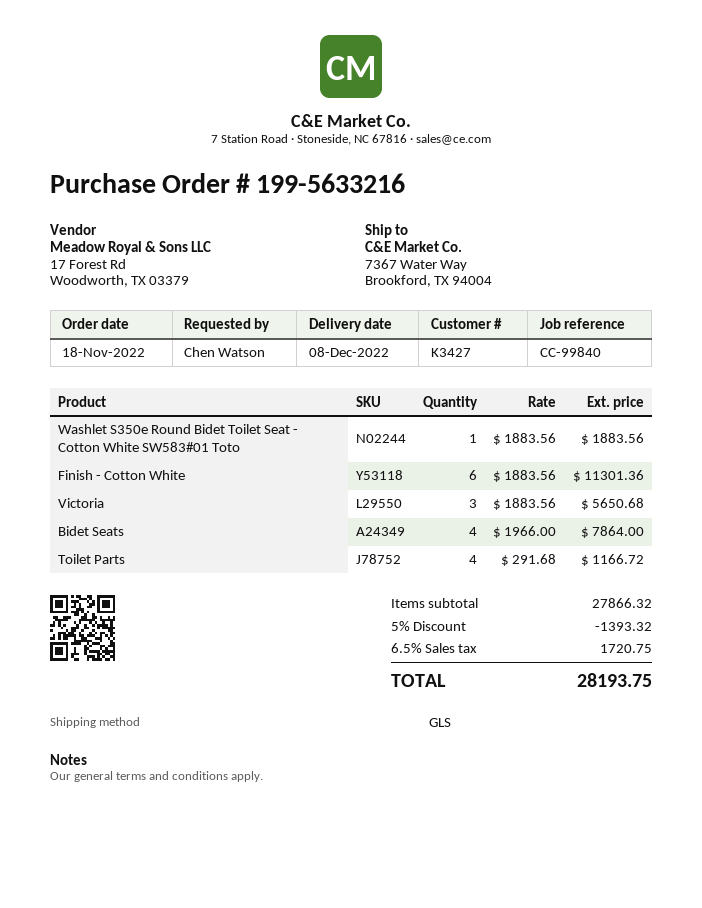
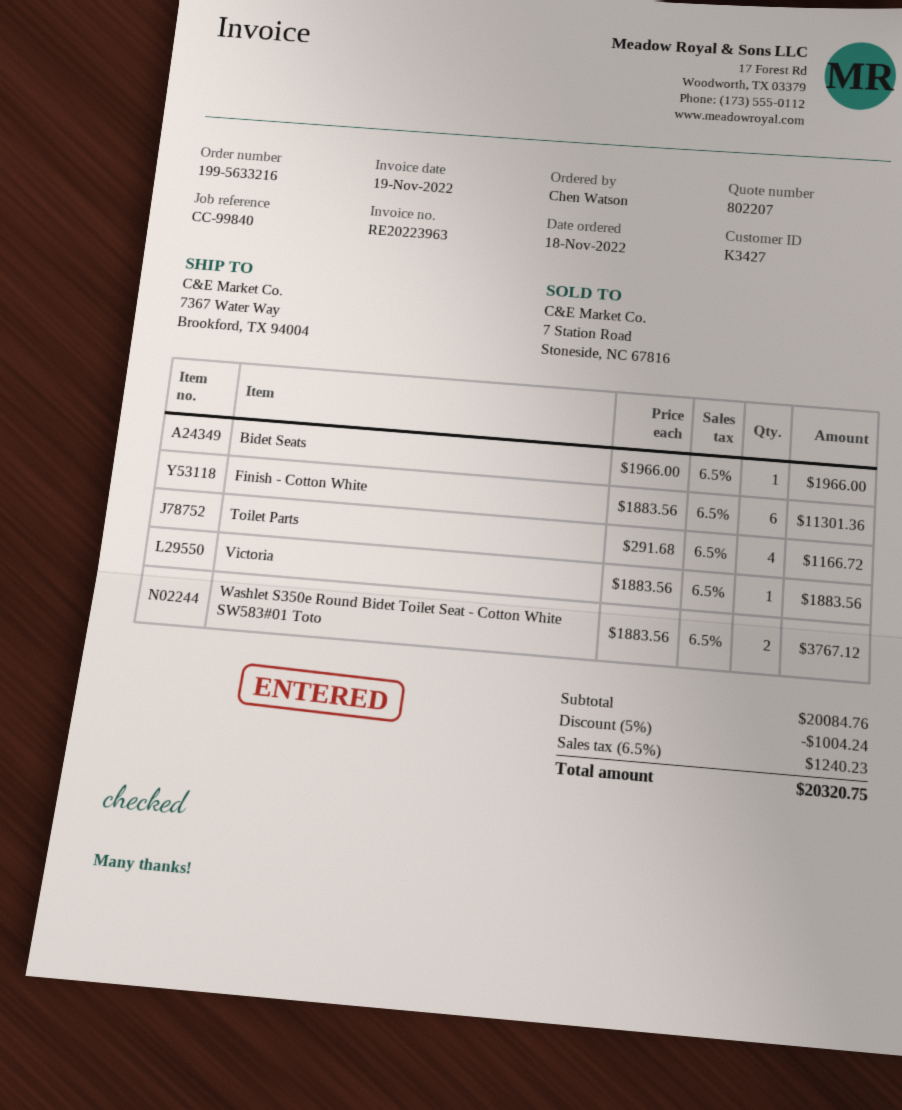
Washlet S350e Round Bidet Toilet Seat - Cotton White SW583#01 Toto: 1 x 1883.56 = 1883.56 -> 2 x 1883.56 = 3767.12
Victoria: 3 x 1883.56 = 5650.68 -> 1 x 1883.56 = 1883.56
Bidet Seats: 4 x 1966.00 = 7864.00 -> 1 x 1966.00 = 1966.00
subtotal: 27866.32 -> 20084.76
discount: 5% = 1393.32 -> 5% = 1004.24
tax: 6.5% = 1720.75 -> 6.5% = 1240.23
total: 28193.75 -> 20320.75

